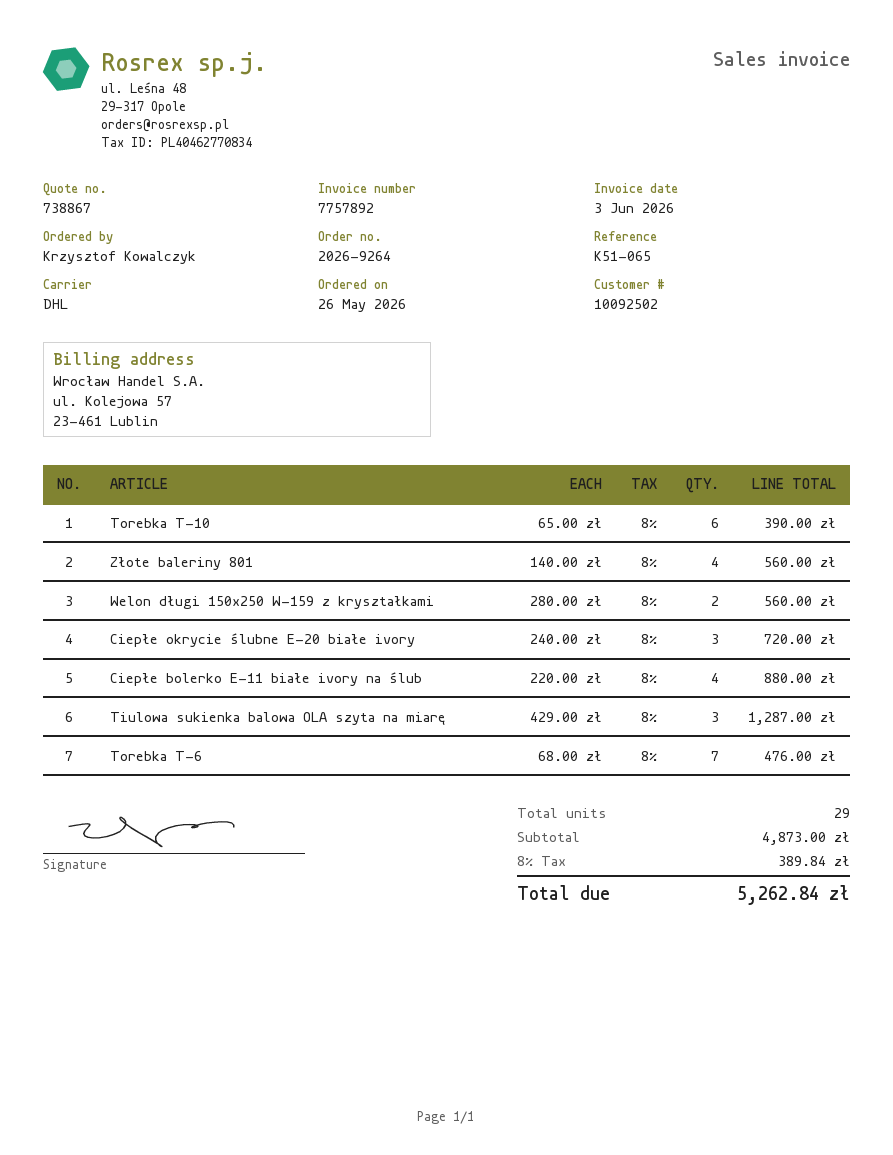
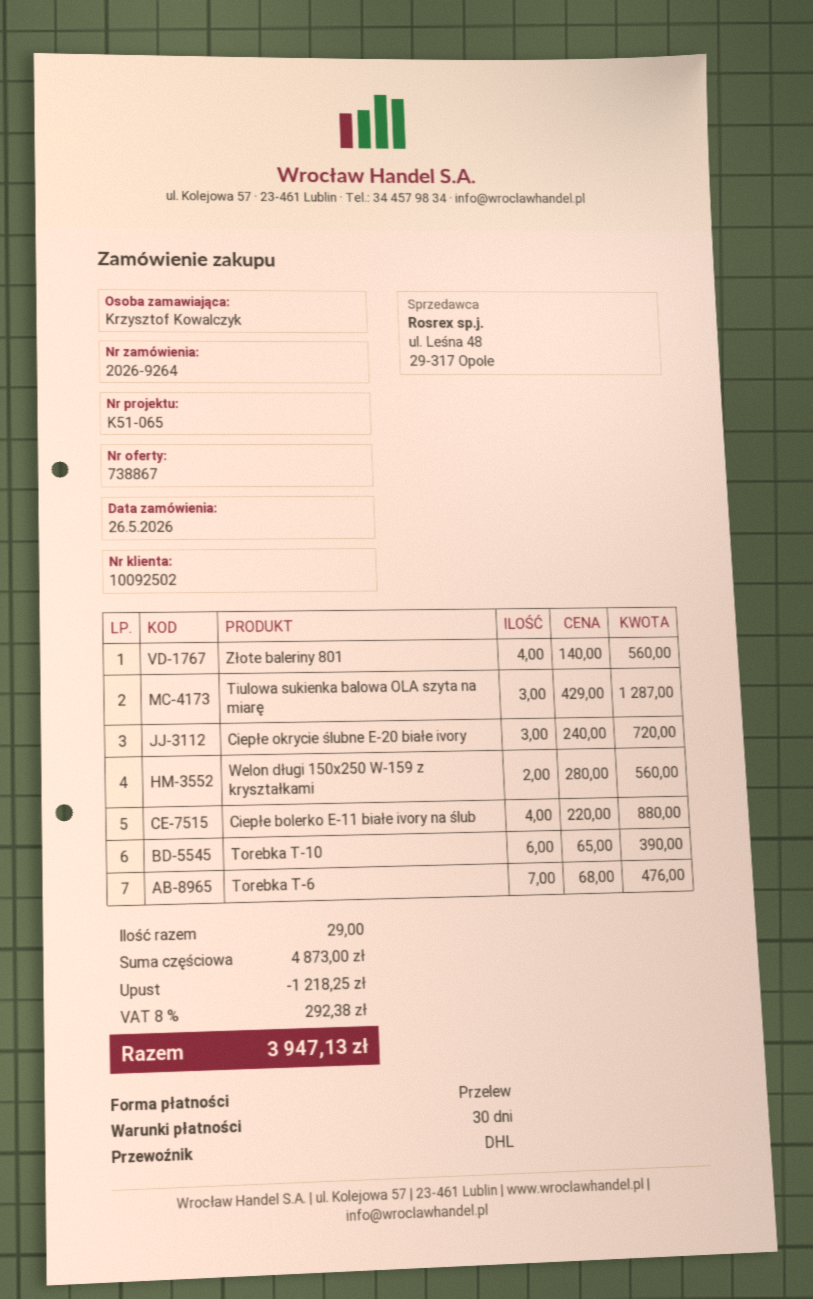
discount: none -> 1218.25
tax: 8% = 389.84 -> 8% = 292.38
total: 5262.84 -> 3947.13

